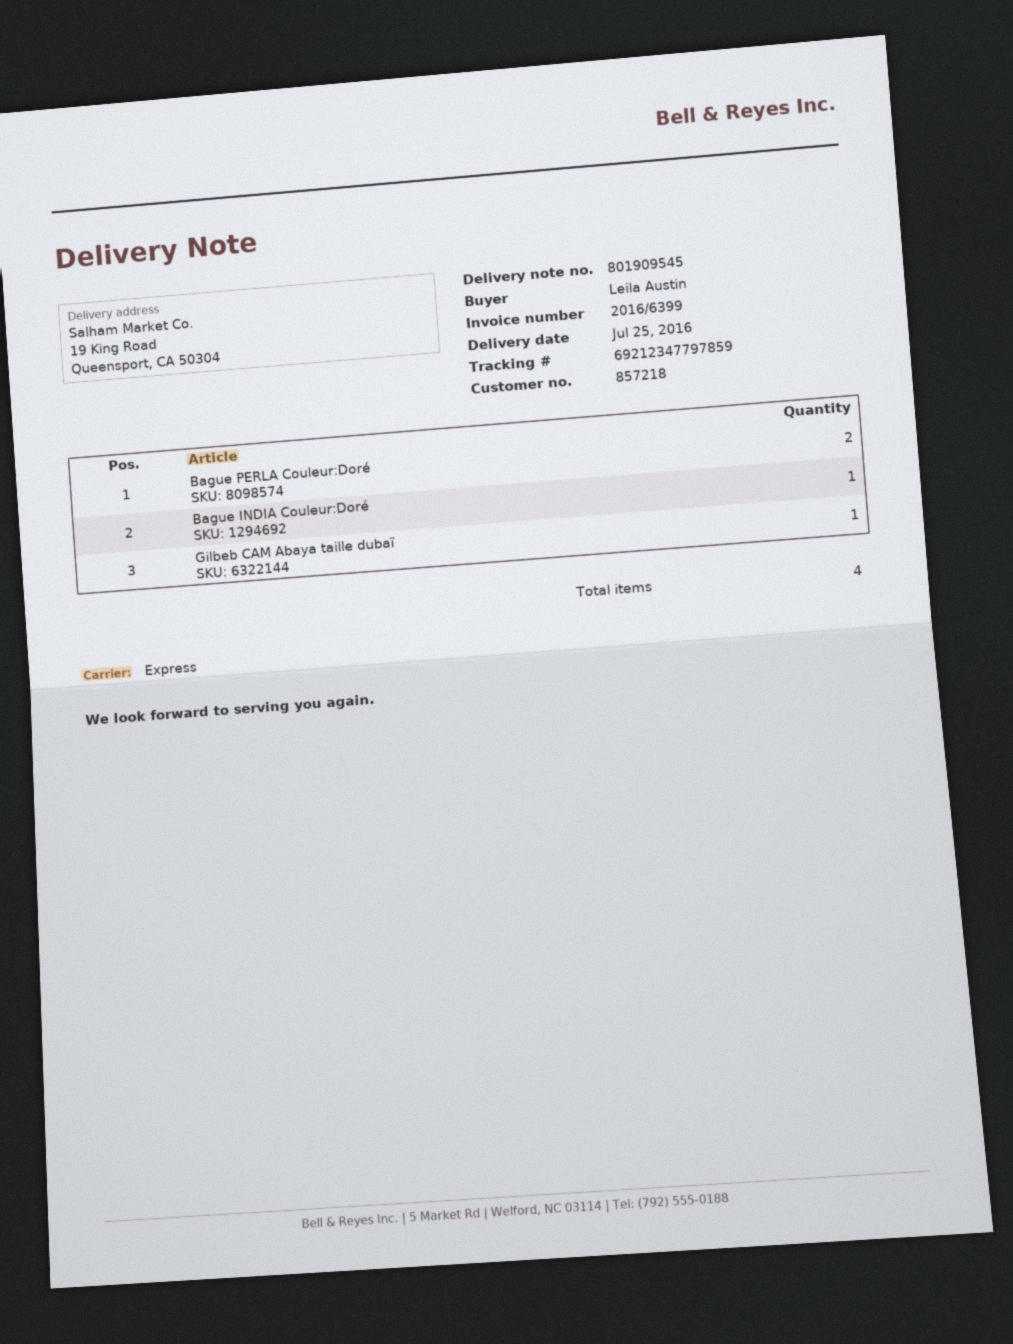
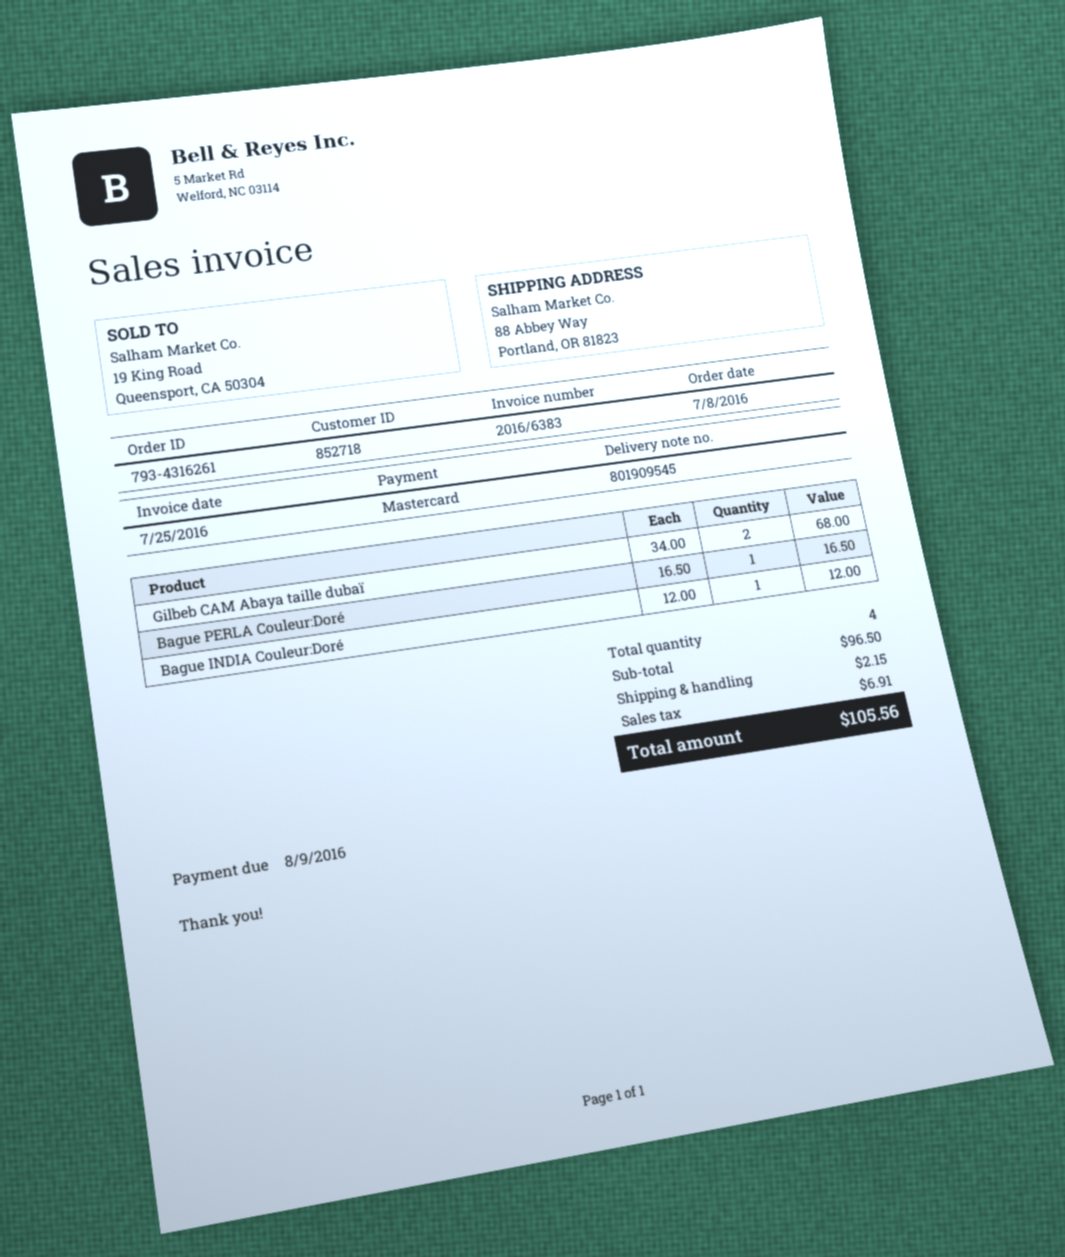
invoice number: 2016/6399 -> 2016/6383
customer number: 857218 -> 852718
ship to: 19 King Road, Queensport, CA 50304 -> 88 Abbey Way, Portland, OR 81823
Bague PERLA Couleur:Doré: 2 -> 1
Gilbeb CAM Abaya taille dubaï: 1 -> 2

